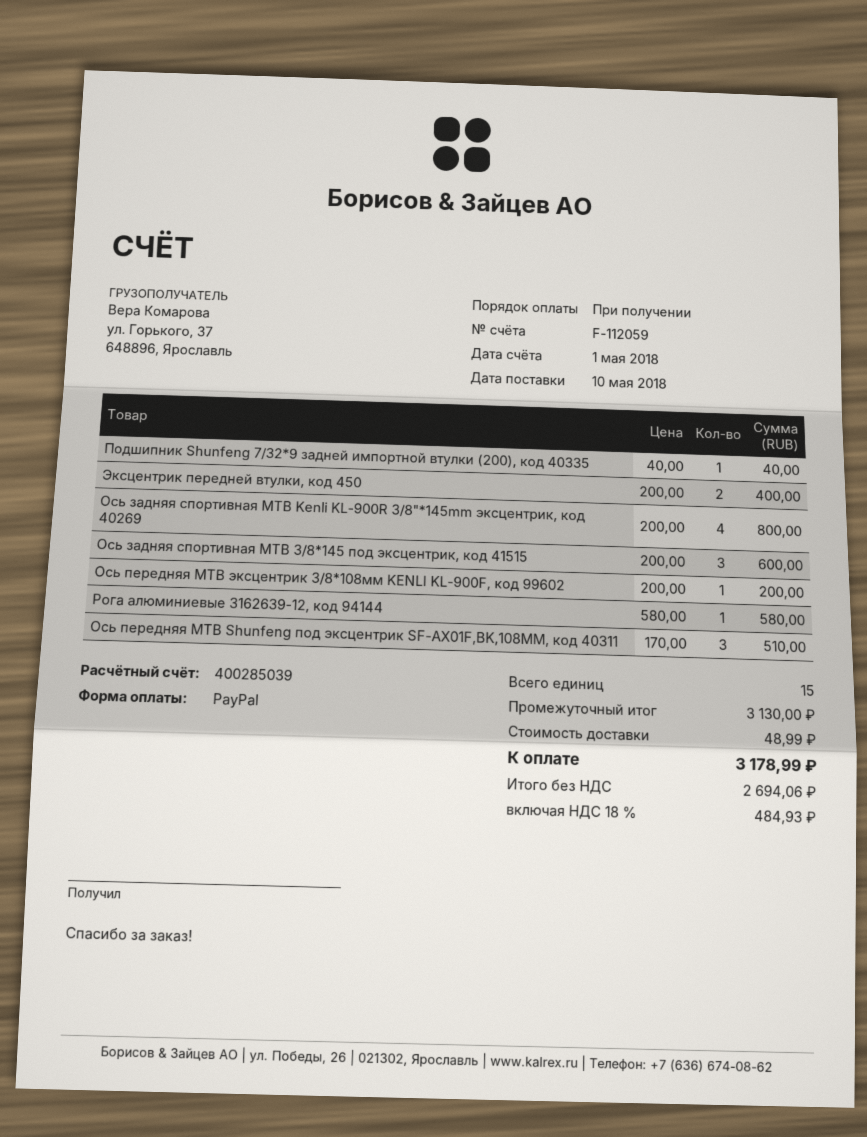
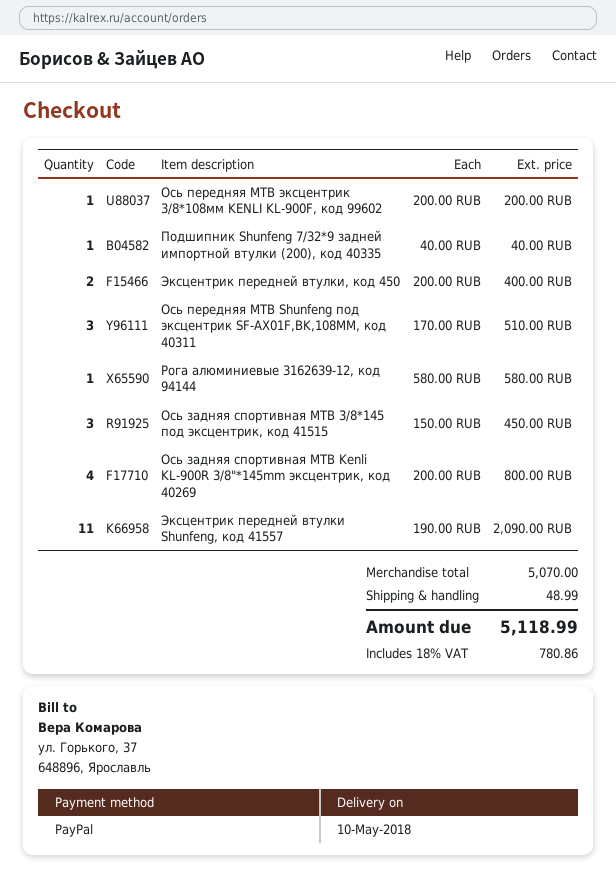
Ось задняя спортивная MTB 3/8*145 под эксцентрик, код 41515: 3 x 200.00 = 600.00 -> 3 x 150.00 = 450.00
Эксцентрик передней втулки Shunfeng, код 41557: none -> 11 x 190.00 = 2090.00
subtotal: 3130.00 -> 5070.00
tax: 18% = 484.93 -> 18% = 780.86
total: 3178.99 -> 5118.99

